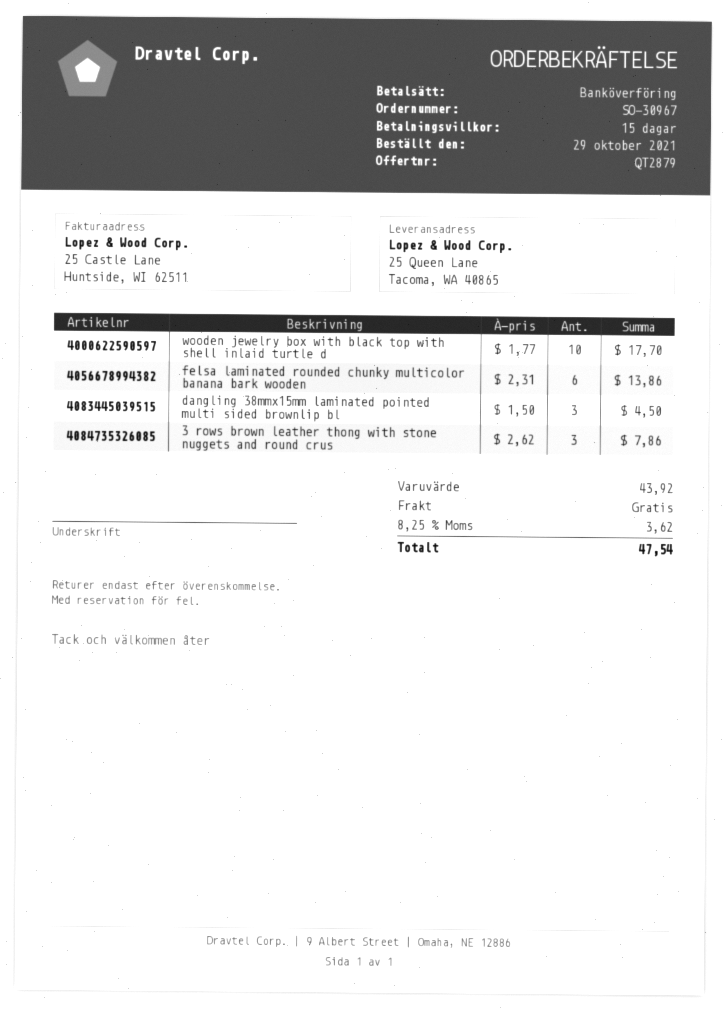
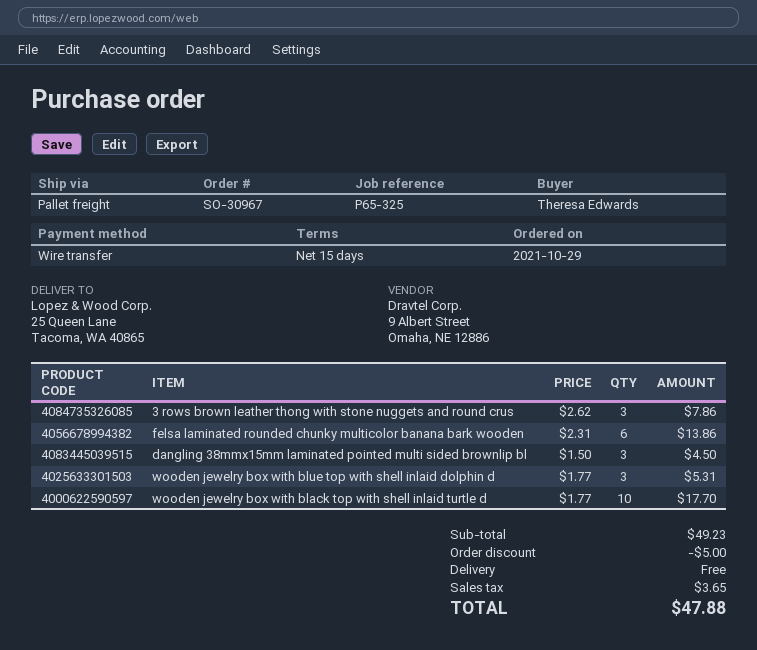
wooden jewelry box with blue top with shell inlaid dolphin d: none -> 3 x 1.77 = 5.31
subtotal: 43.92 -> 49.23
discount: none -> 5.00
tax: 3.62 -> 3.65
total: 47.54 -> 47.88

